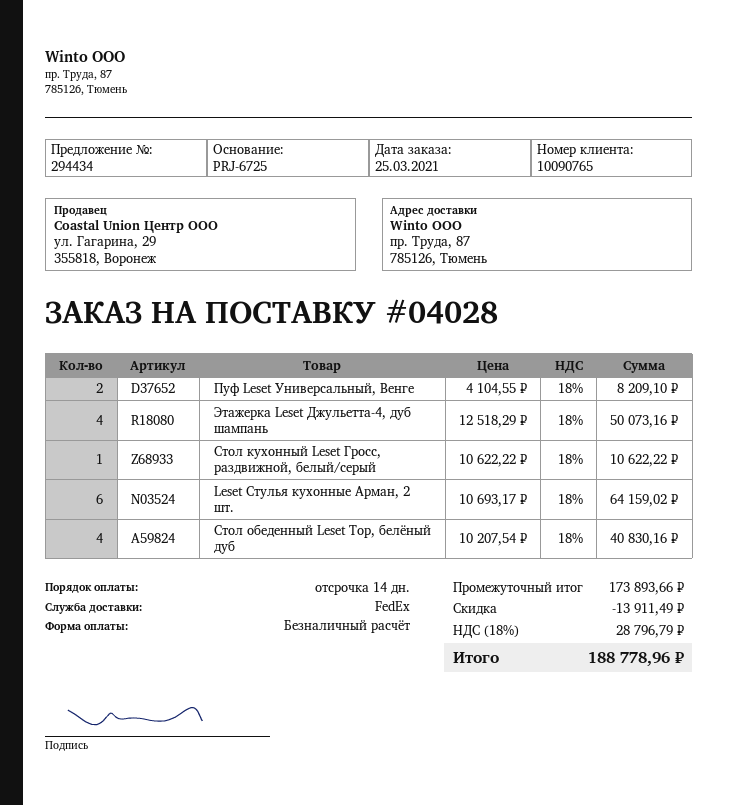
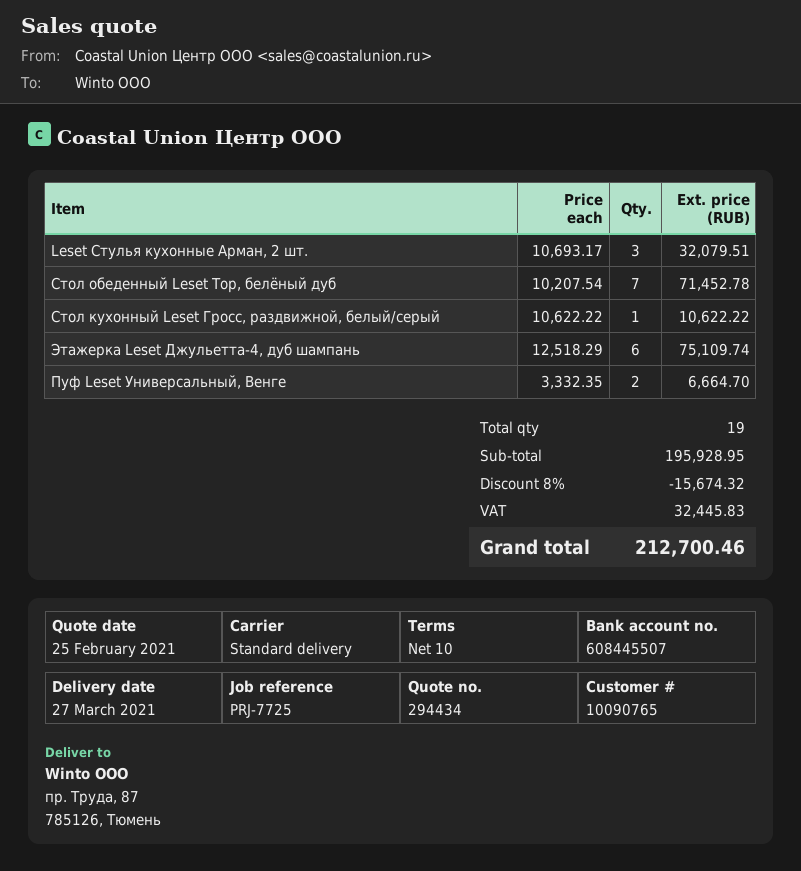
payment terms: 14 days -> 10 days
reference: PRJ-6725 -> PRJ-7725
shipping method: FedEx -> standard
Пуф Leset Универсальный, Венге: 2 x 4104.55 = 8209.10 -> 2 x 3332.35 = 6664.70
Этажерка Leset Джульетта-4, дуб шампань: 4 x 12518.29 = 50073.16 -> 6 x 12518.29 = 75109.74
Leset Стулья кухонные Арман, 2 шт.: 6 x 10693.17 = 64159.02 -> 3 x 10693.17 = 32079.51
Стол обеденный Leset Тор, белёный дуб: 4 x 10207.54 = 40830.16 -> 7 x 10207.54 = 71452.78
subtotal: 173893.66 -> 195928.95
discount: 13911.49 -> 15674.32
tax: 28796.79 -> 32445.83
total: 188778.96 -> 212700.46

